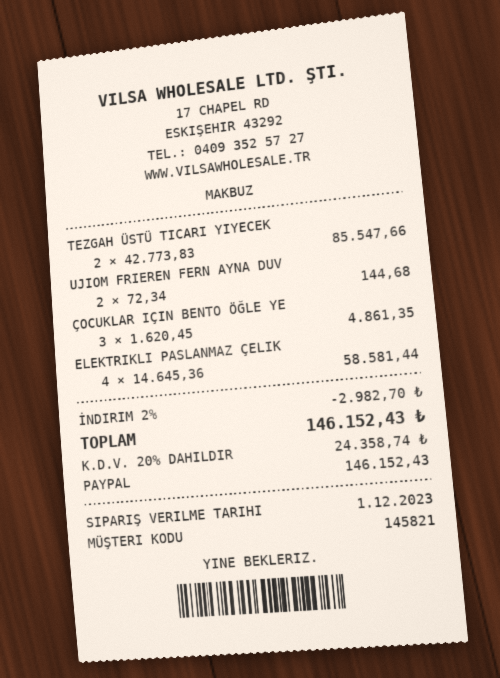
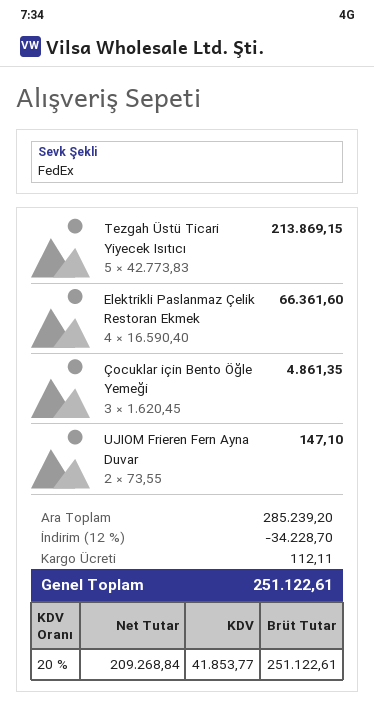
TEZGAH ÜSTÜ TICARI YIYECEK: 2 x 42773.83 = 85547.66 -> 5 x 42773.83 = 213869.15
UJIOM FRIEREN FERN AYNA DUV: 2 x 72.34 = 144.68 -> 2 x 73.55 = 147.10
ELEKTRIKLI PASLANMAZ ÇELIK: 4 x 14645.36 = 58581.44 -> 4 x 16590.40 = 66361.60
discount: 2% = 2982.70 -> 12% = 34228.70
shipping: none -> 112.11
tax: 20% = 24358.74 -> 20% = 41853.77
total: 146152.43 -> 251122.61

